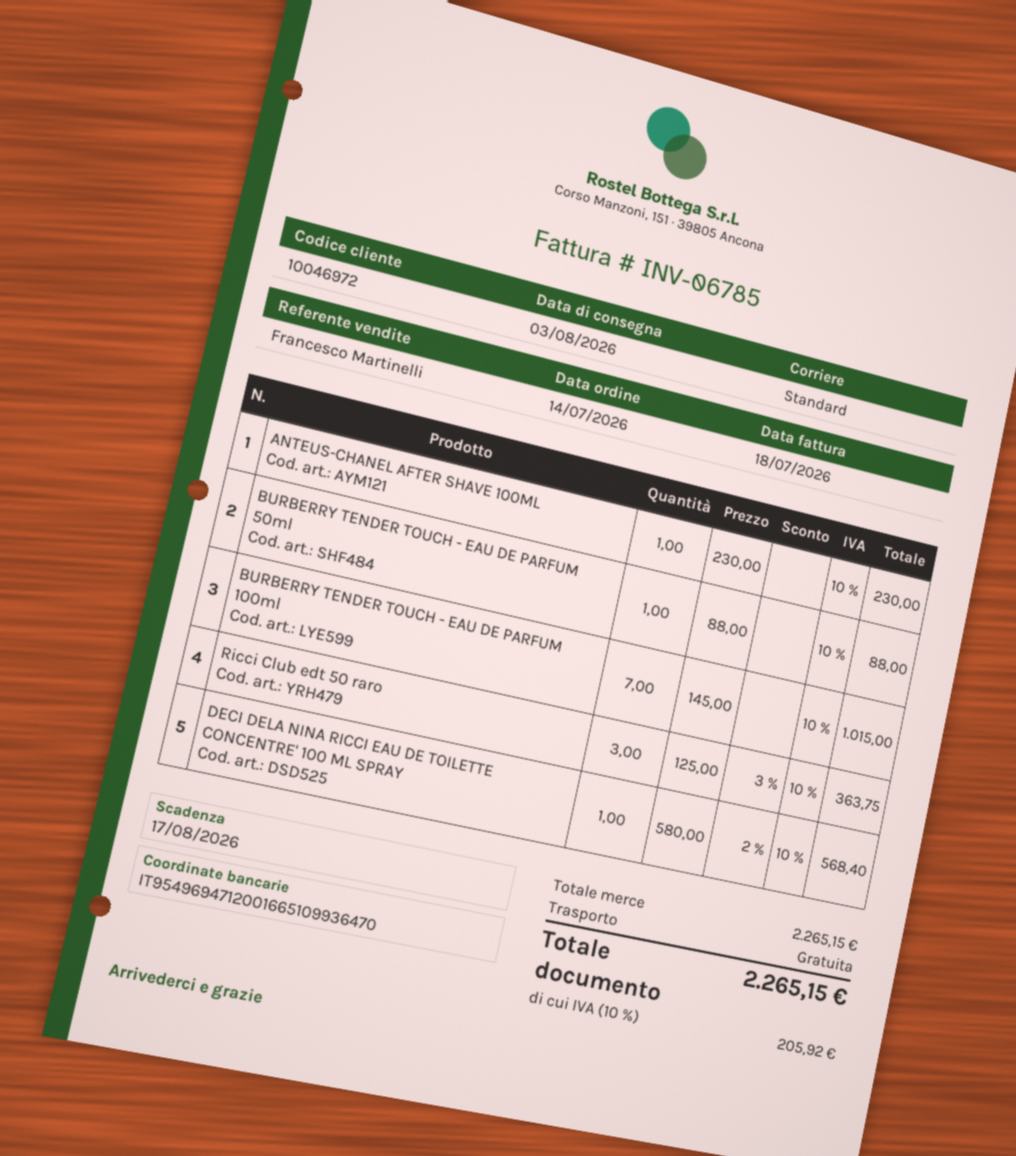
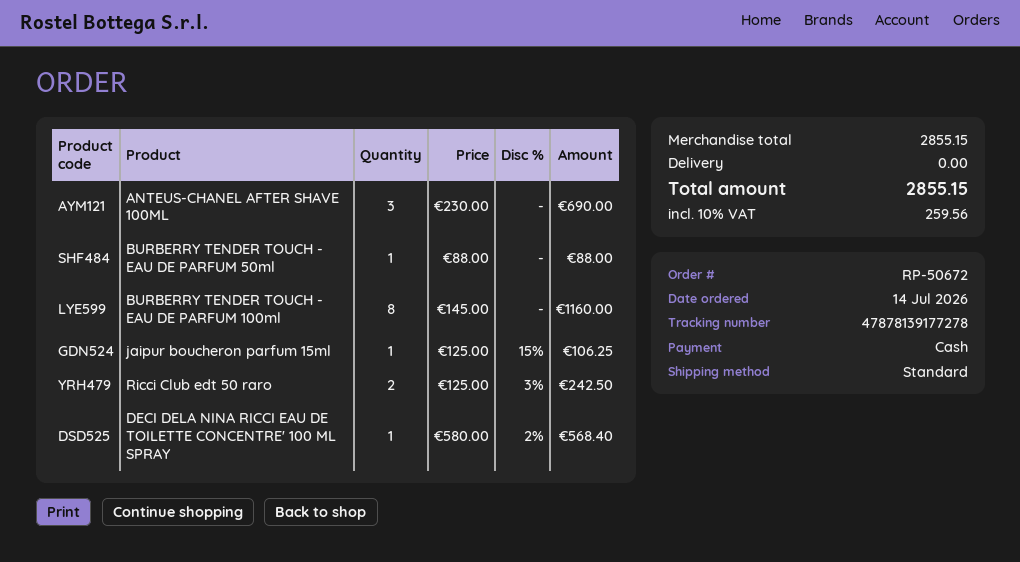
ANTEUS-CHANEL AFTER SHAVE 100ML: 1 x 230.00 = 230.00 -> 3 x 230.00 = 690.00
BURBERRY TENDER TOUCH - EAU DE PARFUM 100ml: 7 x 145.00 = 1015.00 -> 8 x 145.00 = 1160.00
Ricci Club edt 50 raro: 3 x 125.00 - 3% = 363.75 -> 2 x 125.00 - 3% = 242.50
jaipur boucheron parfum 15ml: none -> 1 x 125.00 - 15% = 106.25
subtotal: 2265.15 -> 2855.15
tax: 10% = 205.92 -> 10% = 259.56
total: 2265.15 -> 2855.15

